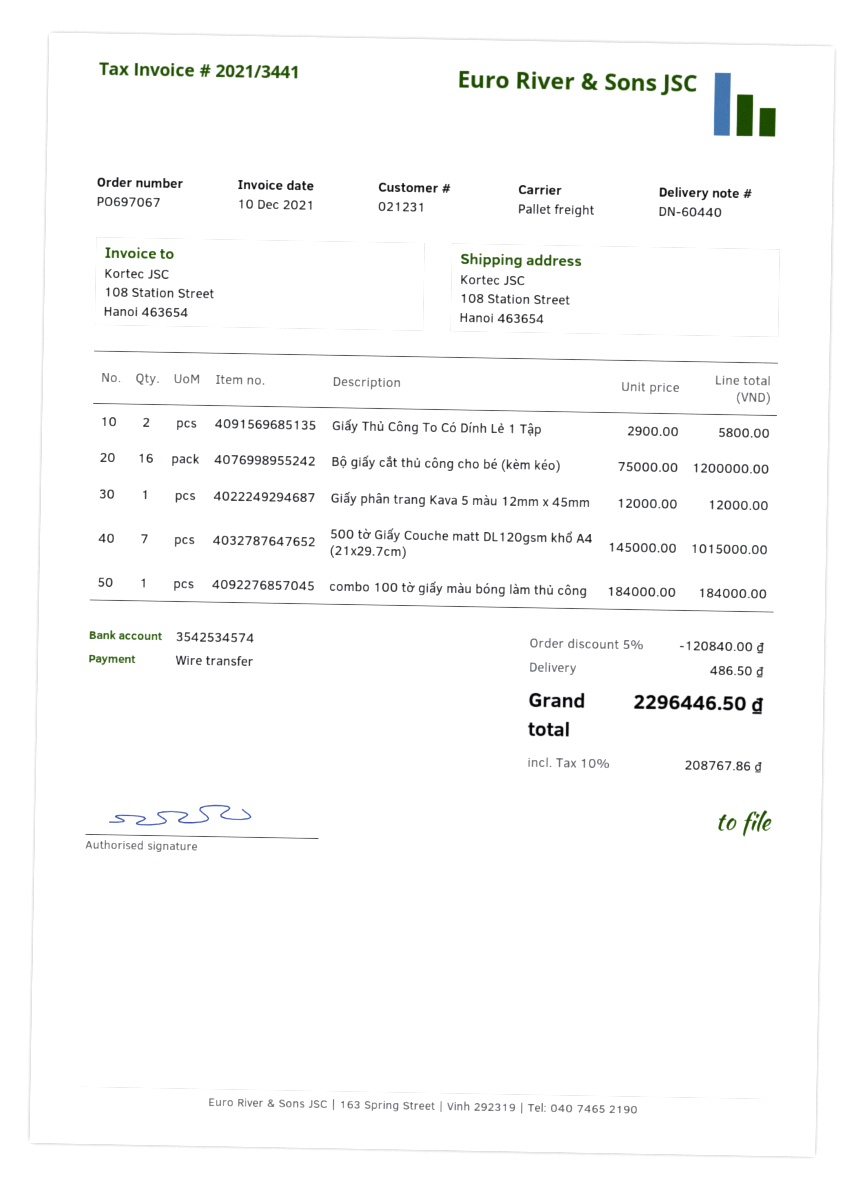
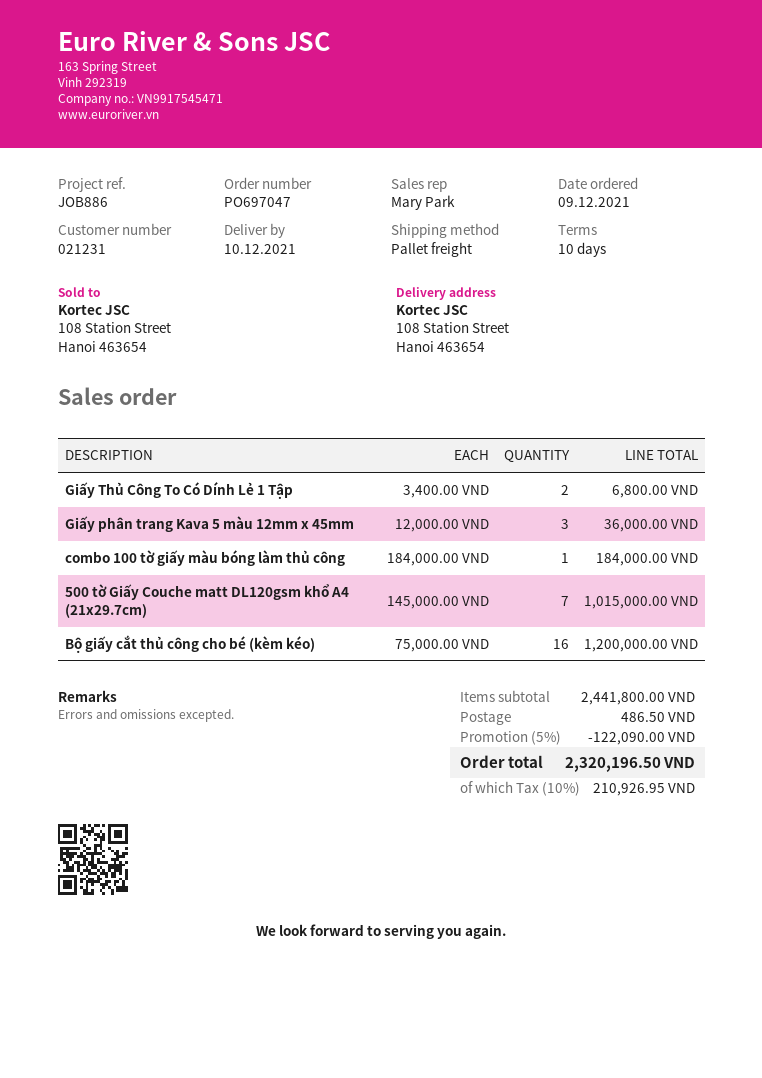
order number: PO697067 -> PO697047
Giấy Thủ Công To Có Dính Lẻ 1 Tập: 2 x 2900.00 = 5800.00 -> 2 x 3400.00 = 6800.00
Giấy phân trang Kava 5 màu 12mm x 45mm: 1 x 12000.00 = 12000.00 -> 3 x 12000.00 = 36000.00
discount: 5% = 120840.00 -> 5% = 122090.00
tax: 10% = 208767.86 -> 10% = 210926.95
total: 2296446.50 -> 2320196.50

